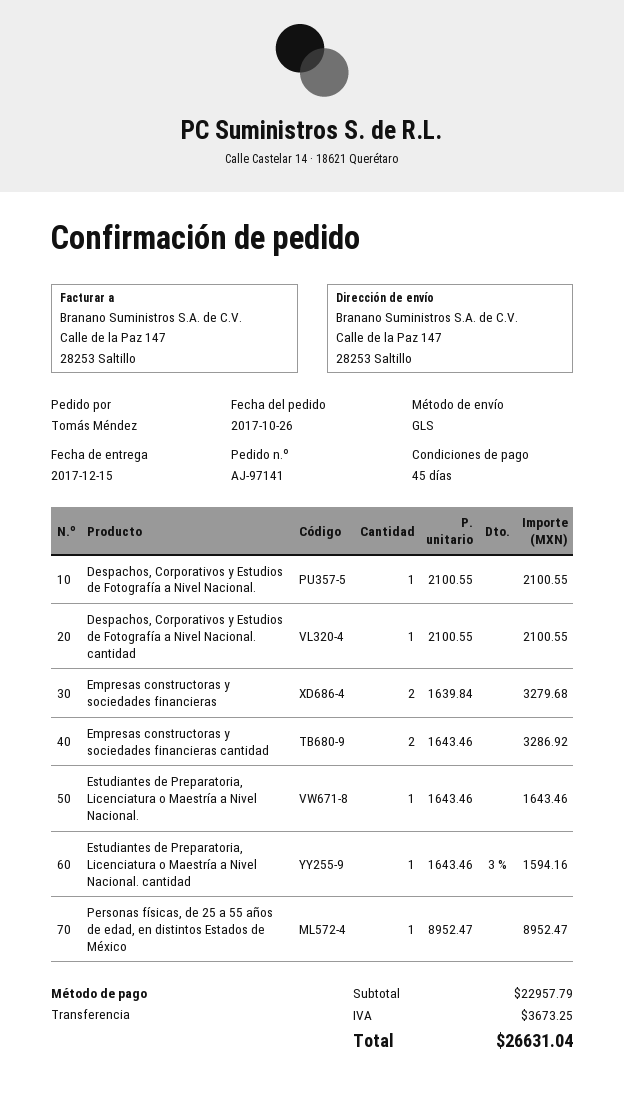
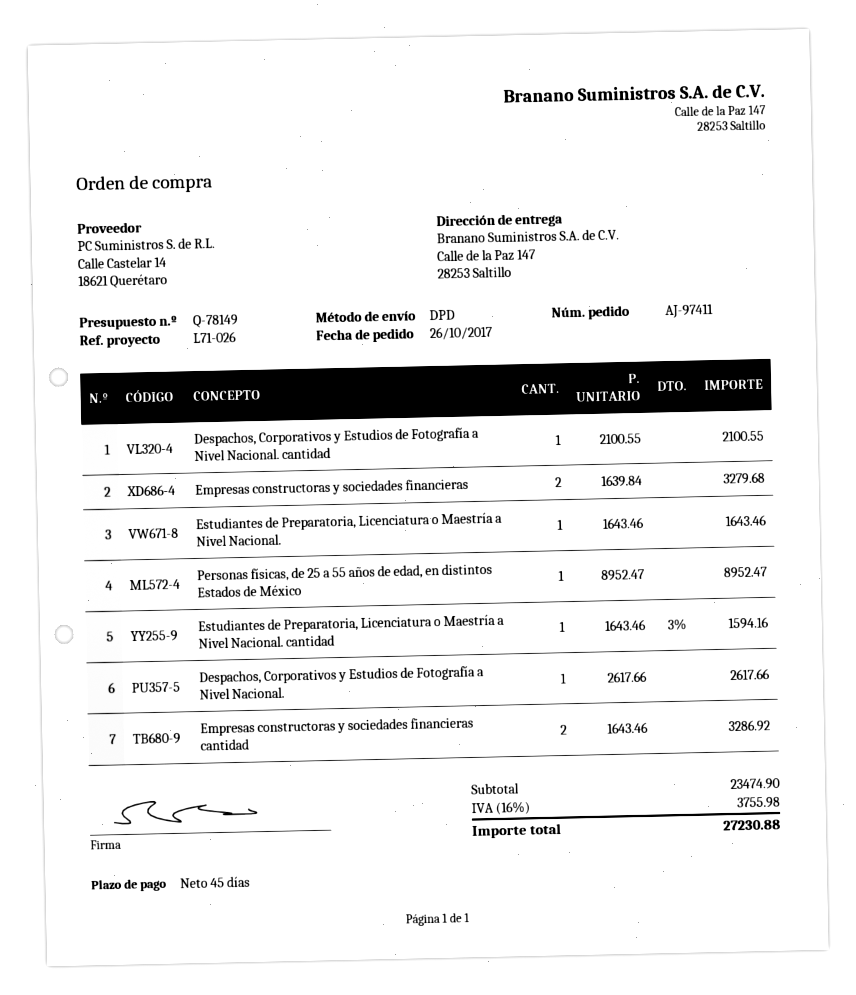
order number: AJ-97141 -> AJ-97411
shipping method: GLS -> DPD
Despachos, Corporativos y Estudios de Fotografía a Nivel Nacional.: 1 x 2100.55 = 2100.55 -> 1 x 2617.66 = 2617.66
subtotal: 22957.79 -> 23474.90
tax: 3673.25 -> 3755.98
total: 26631.04 -> 27230.88

